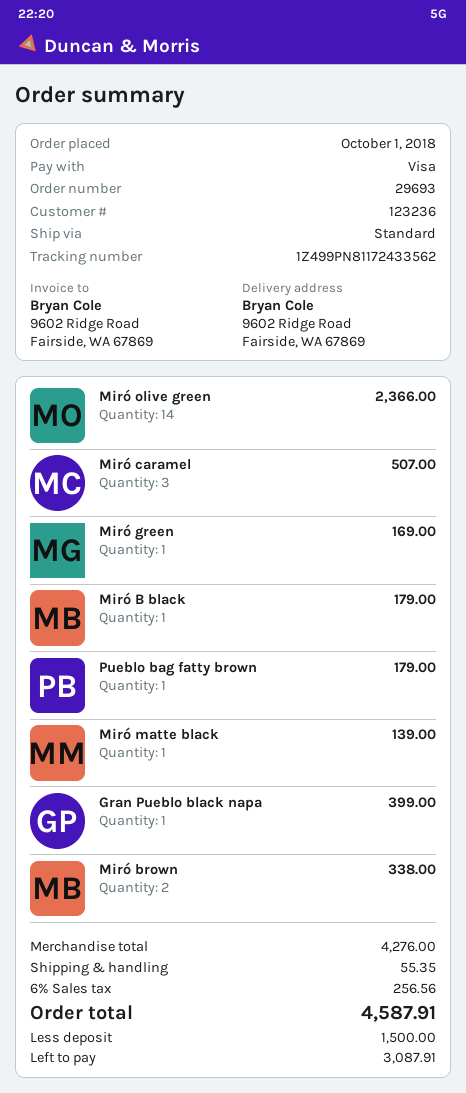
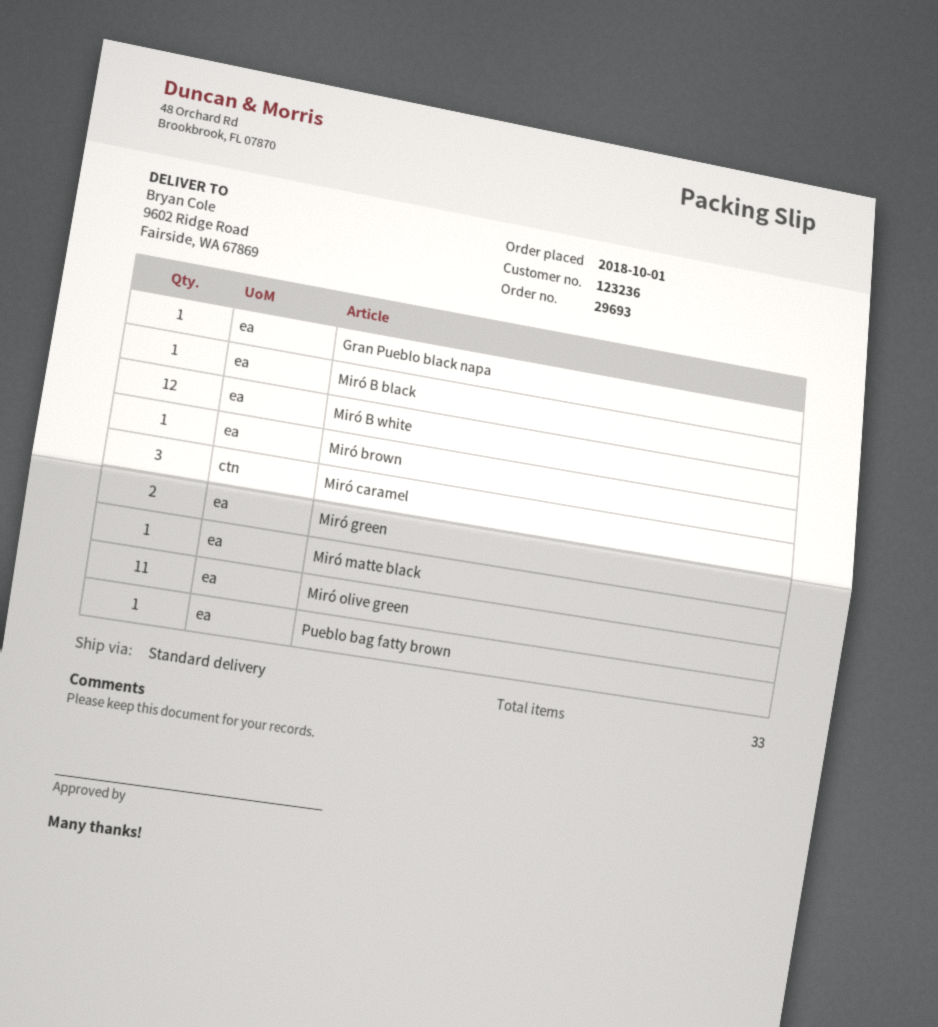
Miró olive green: 14 -> 11
Miró green: 1 -> 2
Miró brown: 2 -> 1
Miró B white: none -> 12

